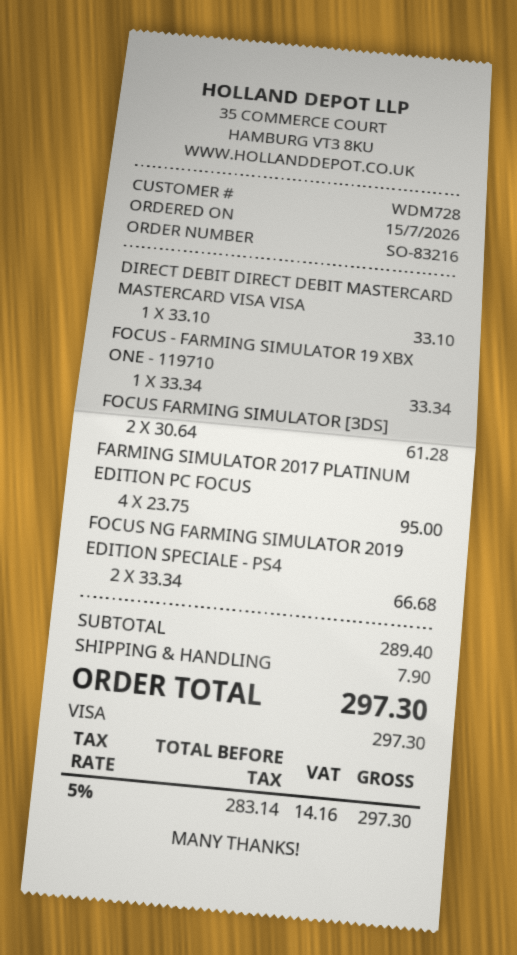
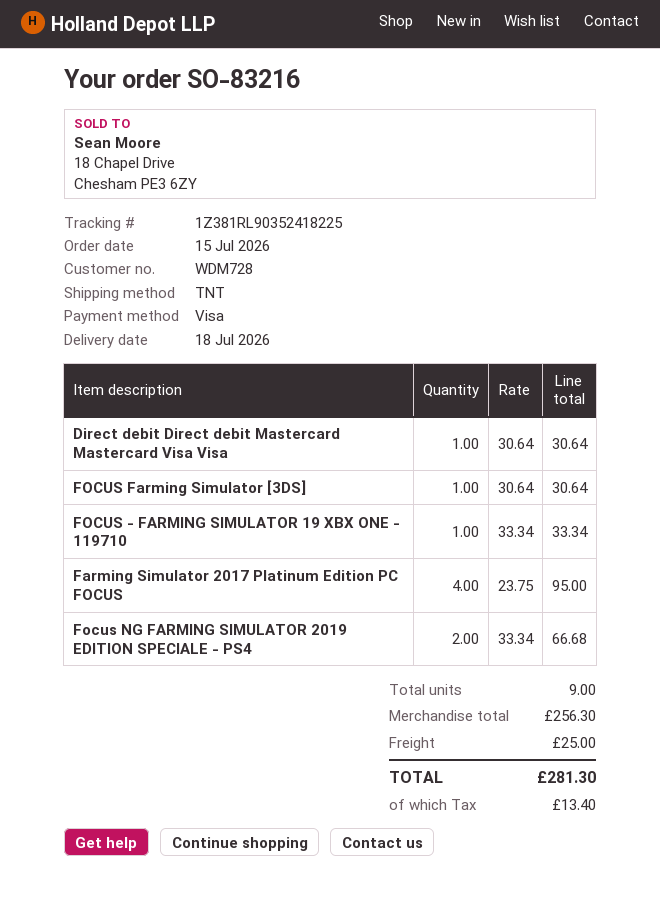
DIRECT DEBIT DIRECT DEBIT MASTERCARD MASTERCARD VISA VISA: 1 x 33.10 = 33.10 -> 1 x 30.64 = 30.64
FOCUS FARMING SIMULATOR [3DS]: 2 x 30.64 = 61.28 -> 1 x 30.64 = 30.64
subtotal: 289.40 -> 256.30
shipping: 7.90 -> 25.00
tax: 14.16 -> 13.40
total: 297.30 -> 281.30

